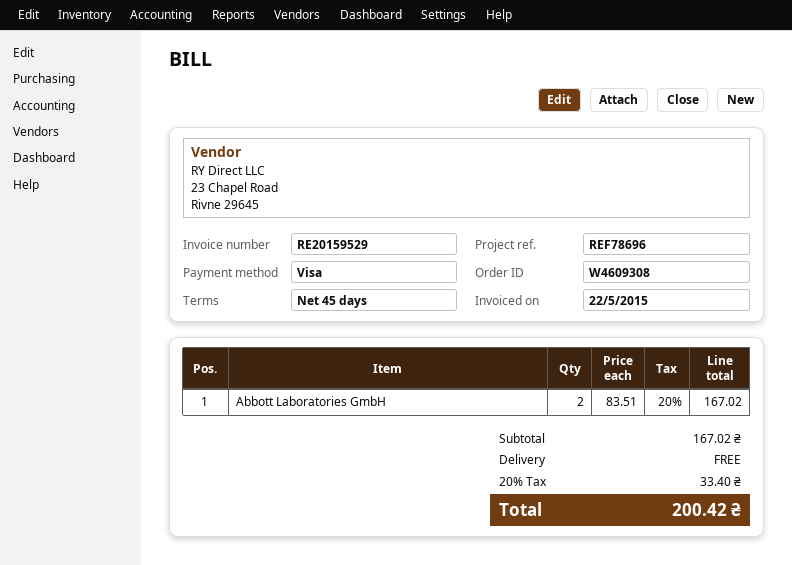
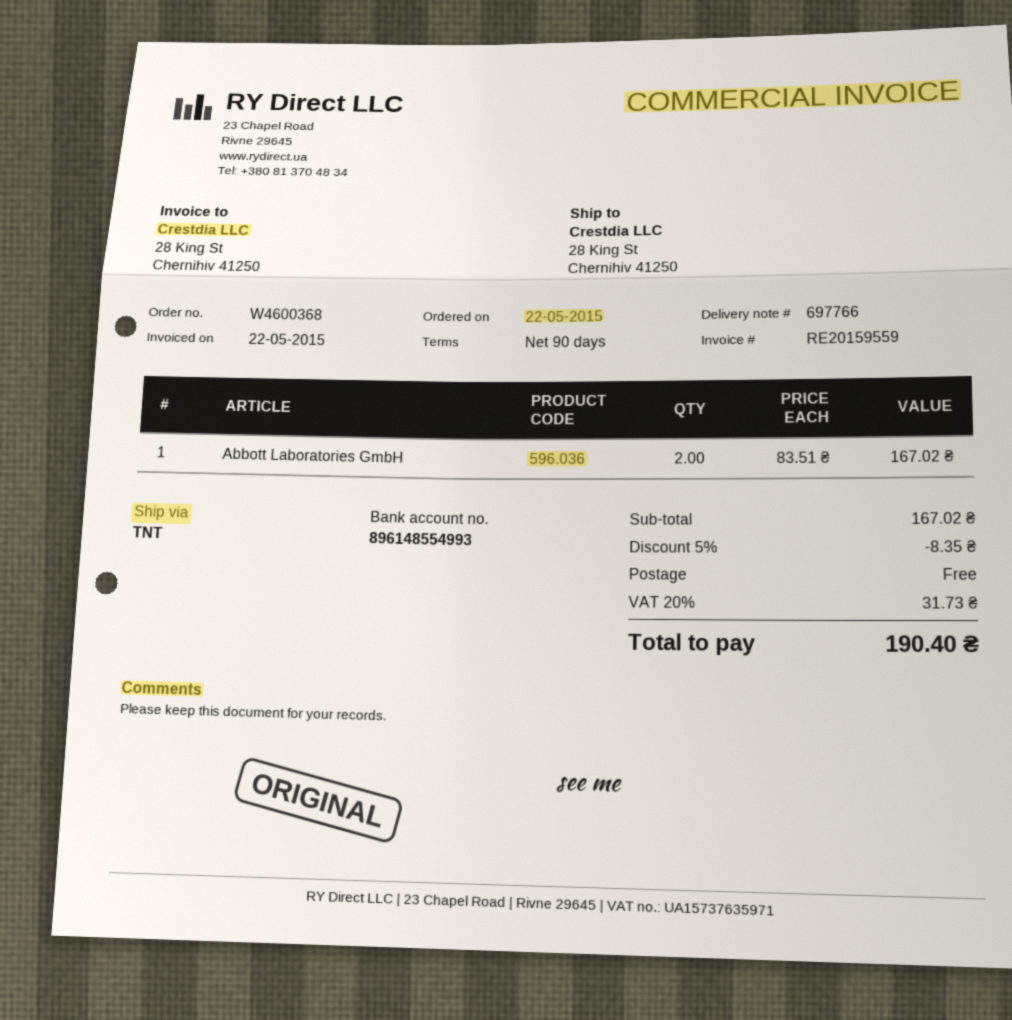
order number: W4609308 -> W4600368
invoice number: RE20159529 -> RE20159559
payment terms: 45 days -> 90 days
discount: none -> 5% = 8.35
tax: 20% = 33.40 -> 20% = 31.73
total: 200.42 -> 190.40

